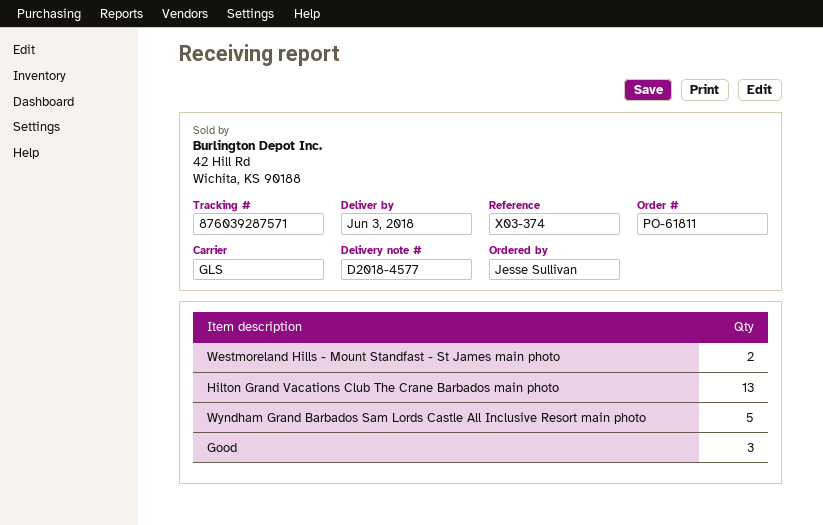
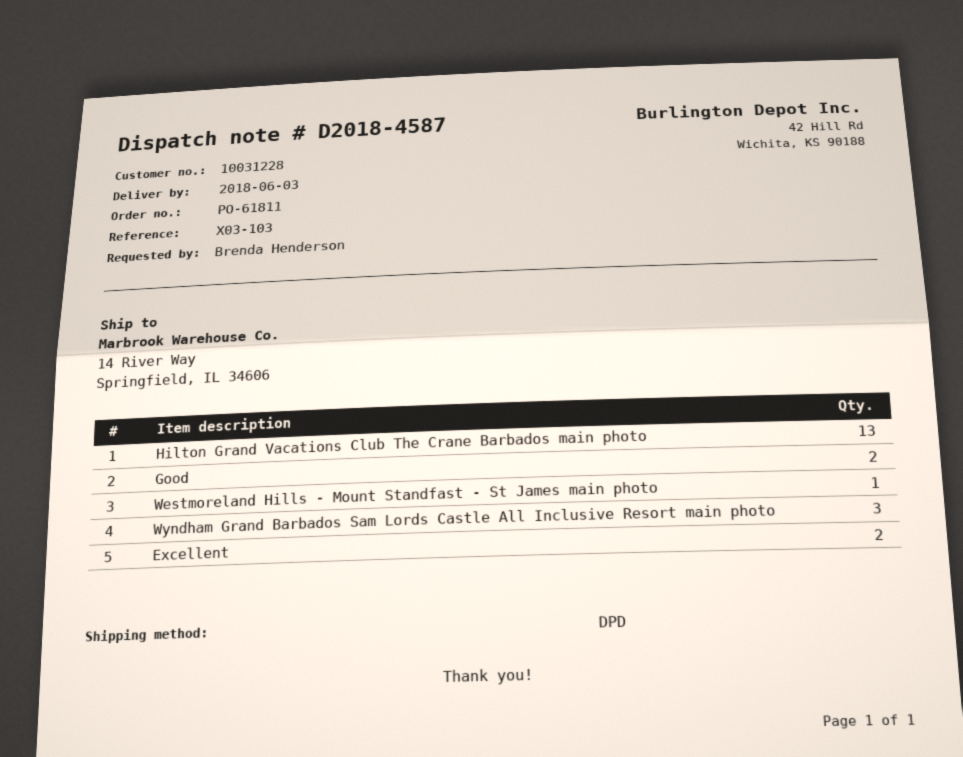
delivery note number: D2018-4577 -> D2018-4587
reference: X03-374 -> X03-103
ordered by: Jesse Sullivan -> Brenda Henderson
shipping method: GLS -> DPD
Westmoreland Hills - Mount Standfast - St James main photo: 2 -> 1
Wyndham Grand Barbados Sam Lords Castle All Inclusive Resort main photo: 5 -> 3
Good: 3 -> 2
Excellent: none -> 2

